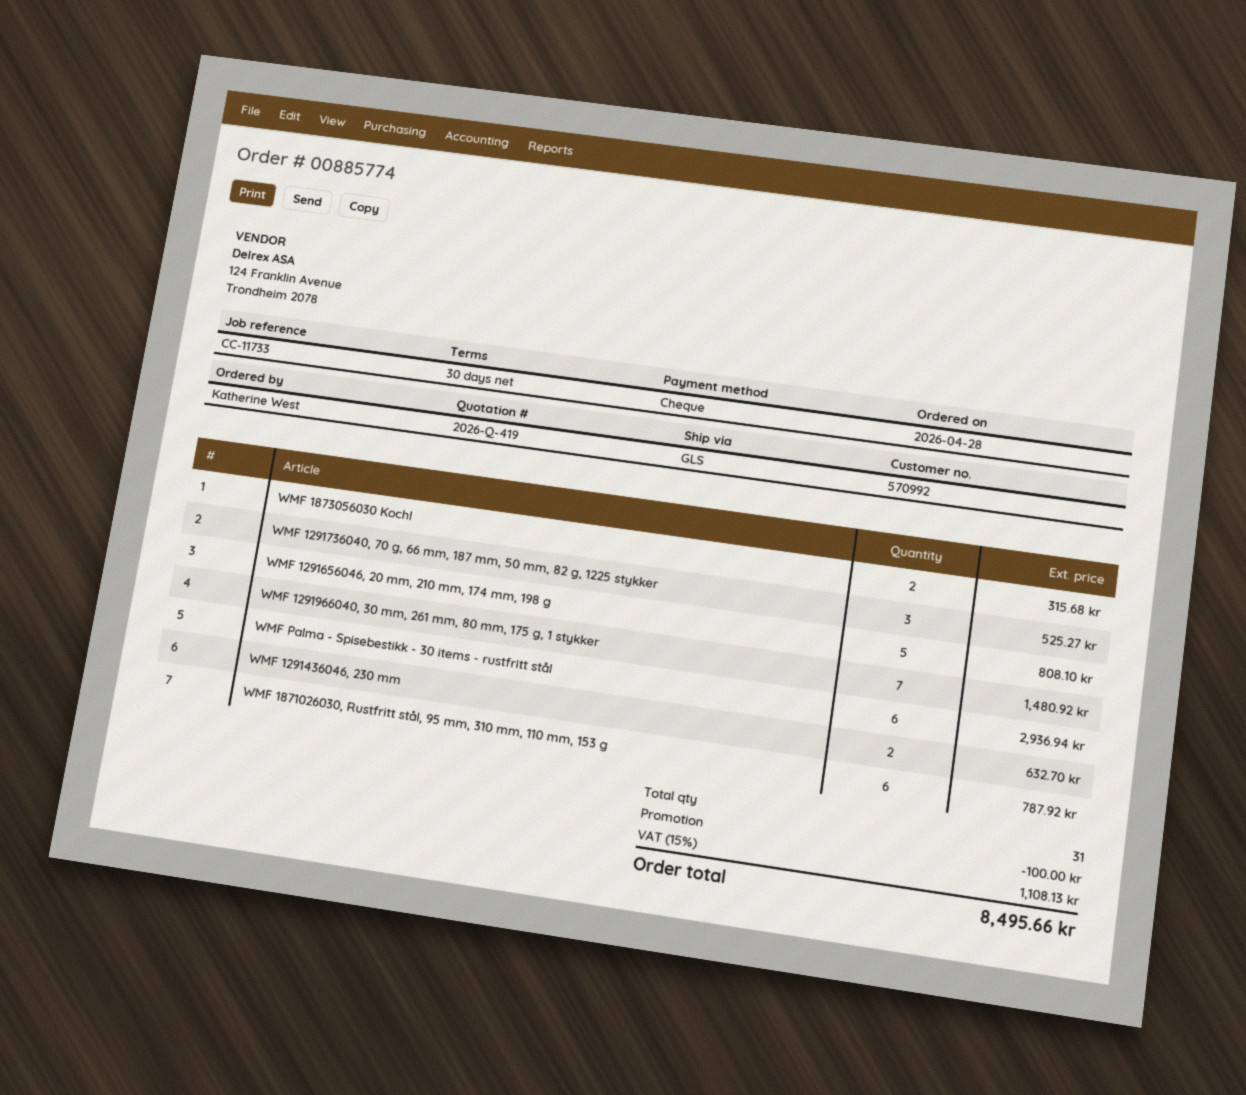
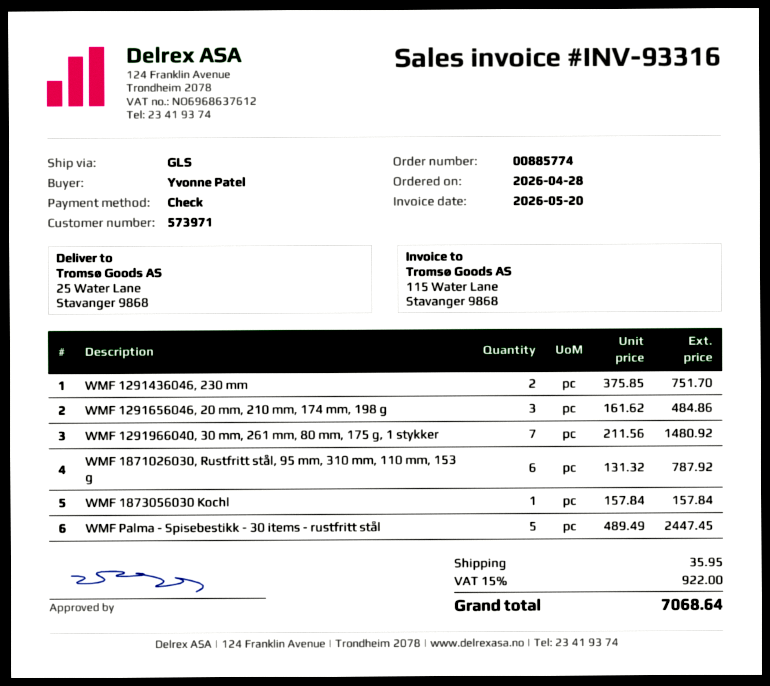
customer number: 570992 -> 573971
ordered by: Katherine West -> Yvonne Patel
WMF 1873056030 Kochl: 2 for 315.68 -> 1 for 157.84
WMF 1291736040, 70 g, 66 mm, 187 mm, 50 mm, 82 g, 1225 stykker: 3 for 525.27 -> none
WMF 1291656046, 20 mm, 210 mm, 174 mm, 198 g: 5 for 808.10 -> 3 for 484.86
WMF Palma - Spisebestikk - 30 items - rustfritt stål: 6 for 2936.94 -> 5 for 2447.45
WMF 1291436046, 230 mm: 2 for 632.70 -> 2 for 751.70
discount: 100.00 -> none
shipping: none -> 35.95
tax: 15% = 1108.13 -> 15% = 922.00
total: 8495.66 -> 7068.64

